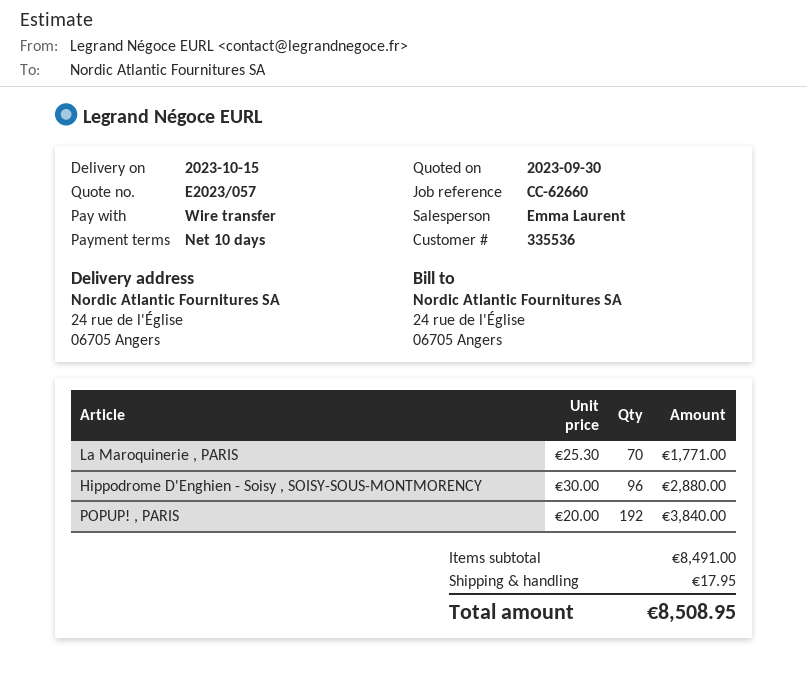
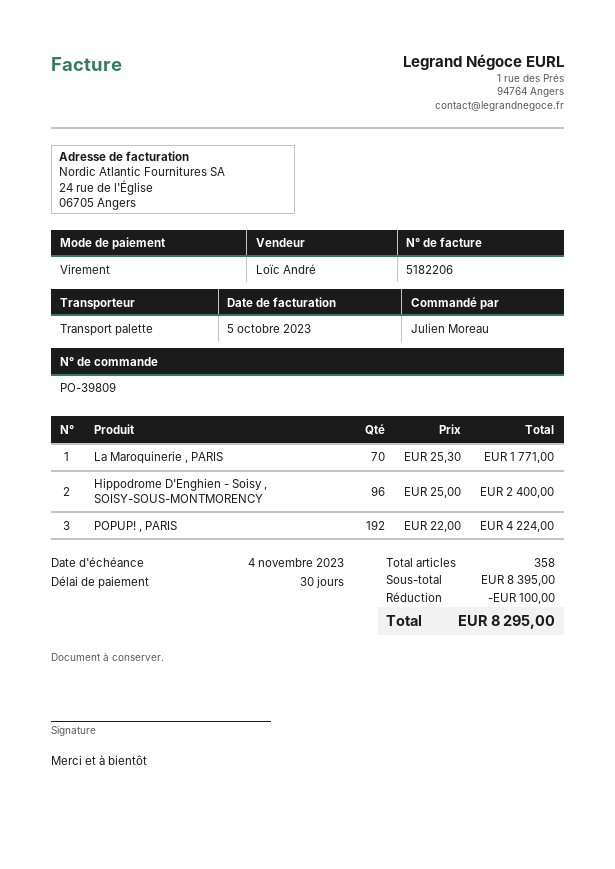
payment terms: 10 days -> 30 days
sales rep: Emma Laurent -> Loïc André
Hippodrome D'Enghien - Soisy , SOISY-SOUS-MONTMORENCY: 96 x 30.00 = 2880.00 -> 96 x 25.00 = 2400.00
POPUP! , PARIS: 192 x 20.00 = 3840.00 -> 192 x 22.00 = 4224.00
subtotal: 8491.00 -> 8395.00
discount: none -> 100.00
shipping: 17.95 -> none
total: 8508.95 -> 8295.00

